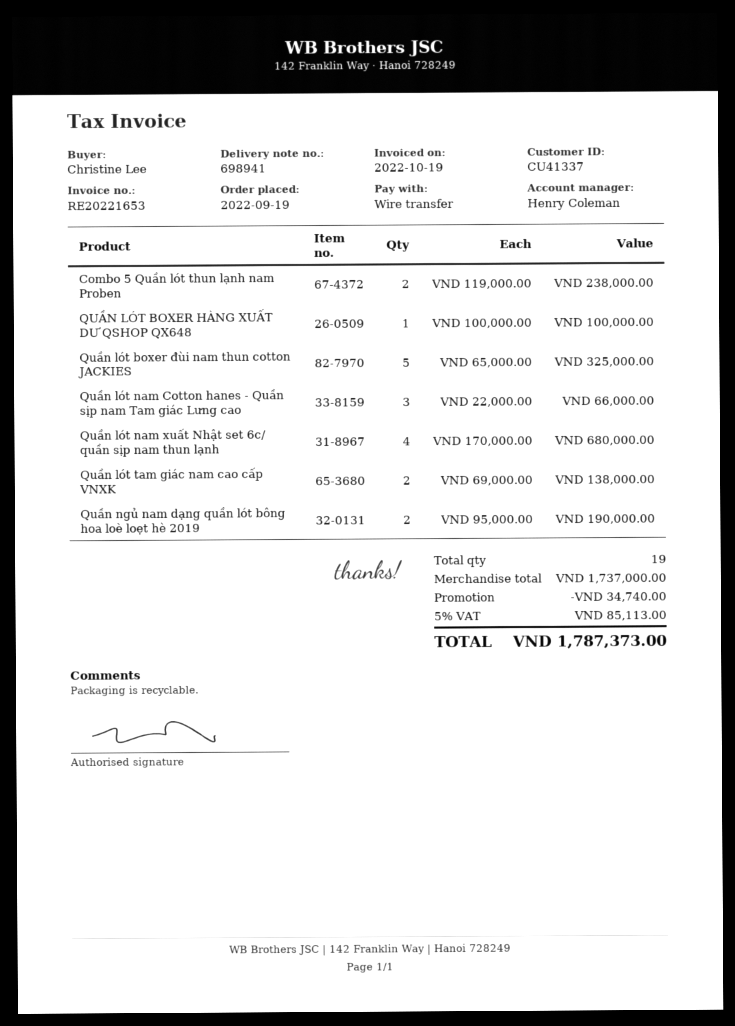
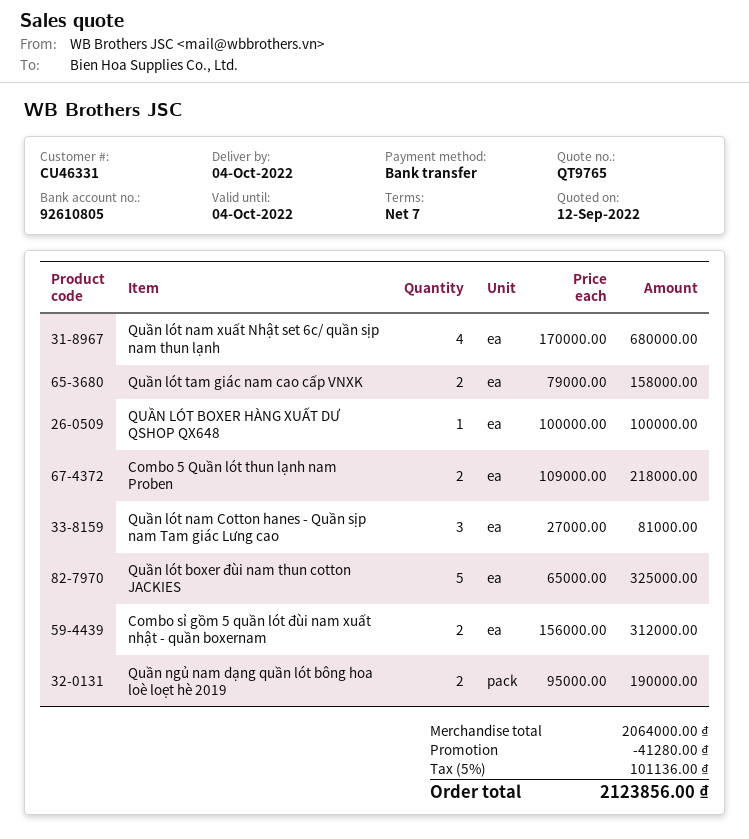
customer number: CU41337 -> CU46331
Combo 5 Quần lót thun lạnh nam Proben: 2 x 119000.00 = 238000.00 -> 2 x 109000.00 = 218000.00
Quần lót nam Cotton hanes - Quần sịp nam Tam giác Lưng cao: 3 x 22000.00 = 66000.00 -> 3 x 27000.00 = 81000.00
Quần lót tam giác nam cao cấp VNXK: 2 x 69000.00 = 138000.00 -> 2 x 79000.00 = 158000.00
Combo sỉ gồm 5 quần lót đùi nam xuất nhật - quần boxernam: none -> 2 x 156000.00 = 312000.00
subtotal: 1737000.00 -> 2064000.00
discount: 34740.00 -> 41280.00
tax: 5% = 85113.00 -> 5% = 101136.00
total: 1787373.00 -> 2123856.00

